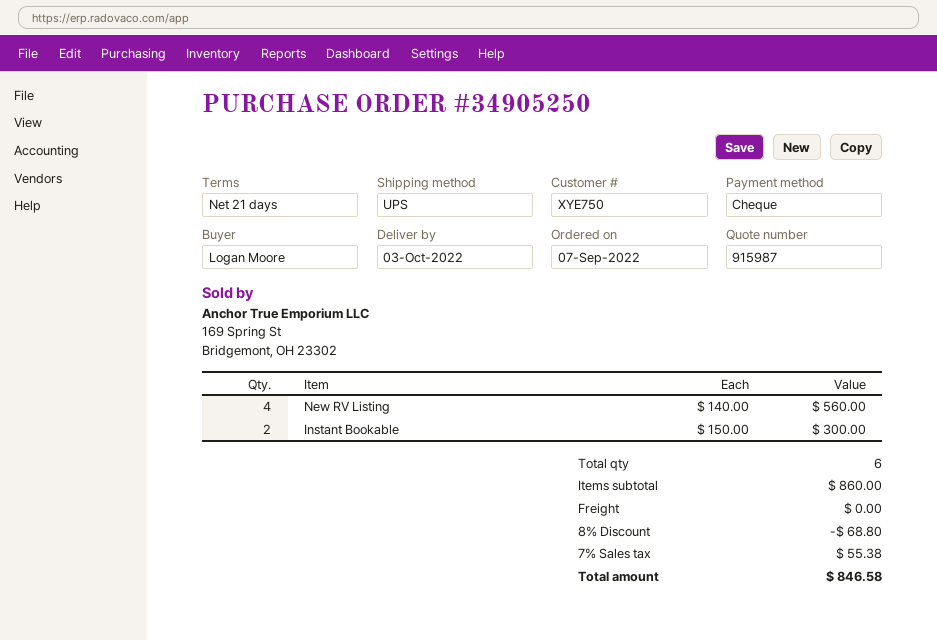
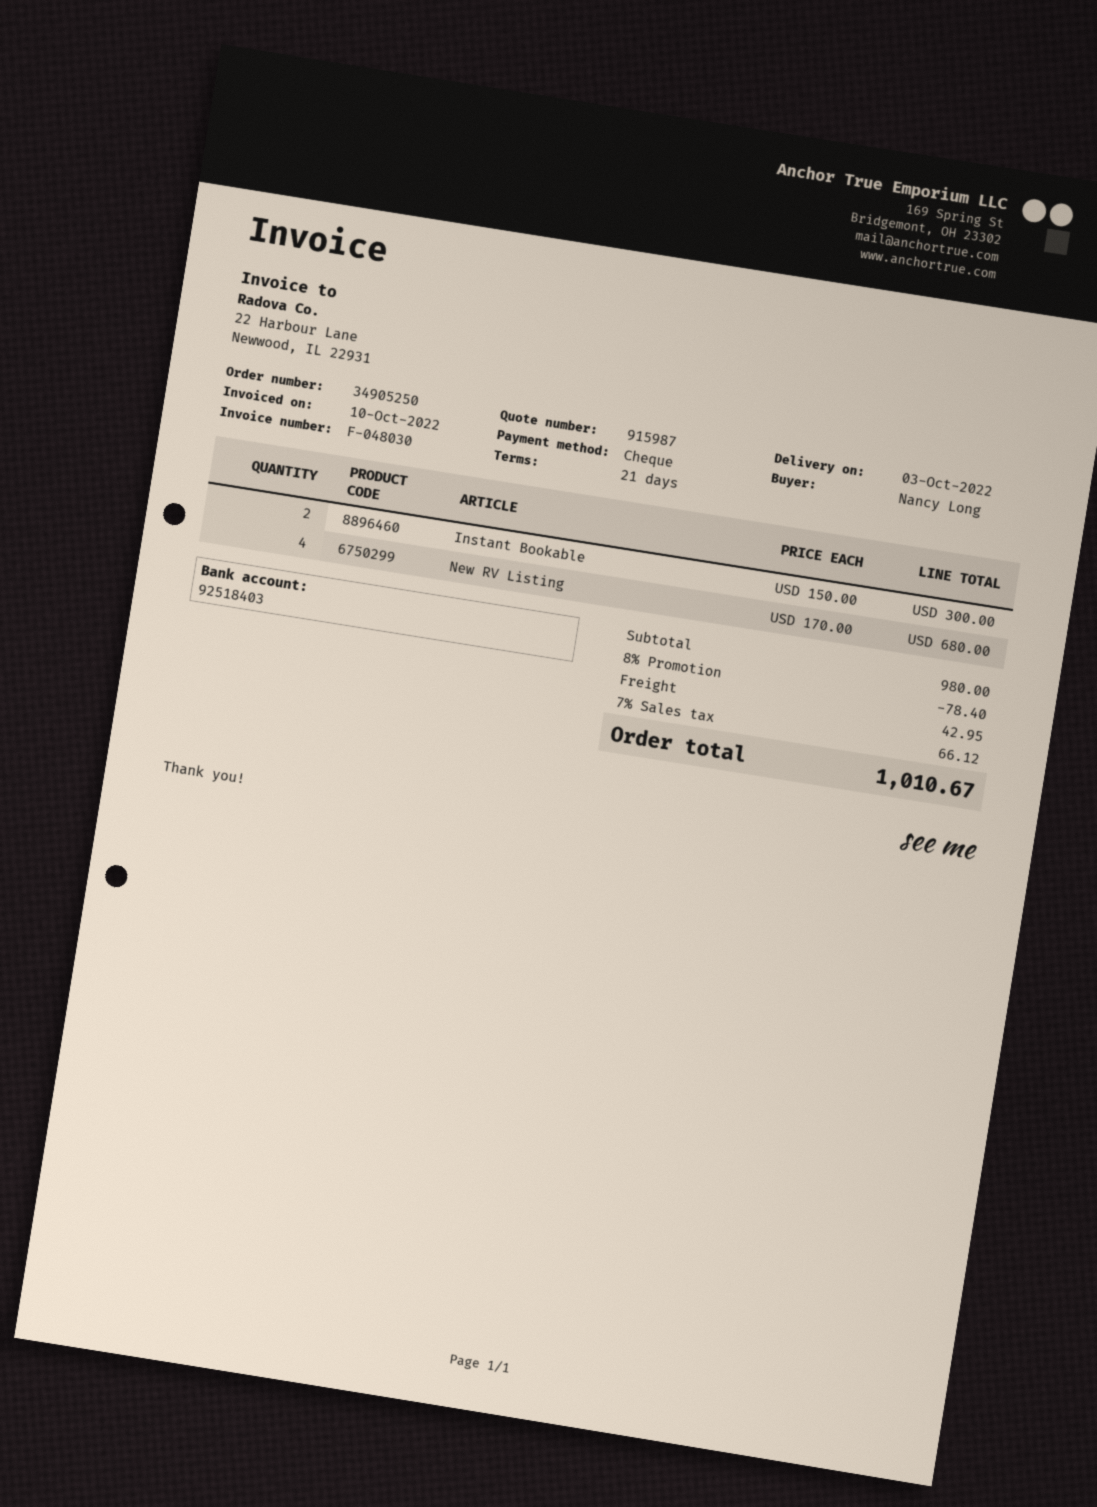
ordered by: Logan Moore -> Nancy Long
New RV Listing: 4 x 140.00 = 560.00 -> 4 x 170.00 = 680.00
subtotal: 860.00 -> 980.00
discount: 8% = 68.80 -> 8% = 78.40
shipping: 0.00 -> 42.95
tax: 7% = 55.38 -> 7% = 66.12
total: 846.58 -> 1010.67

